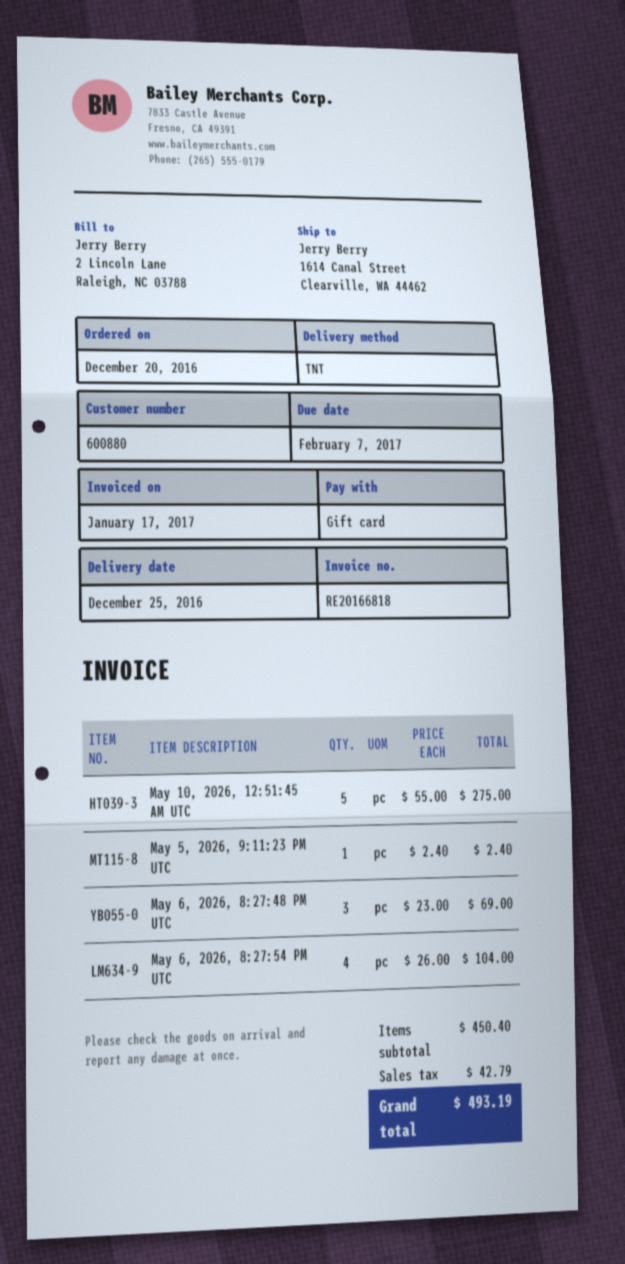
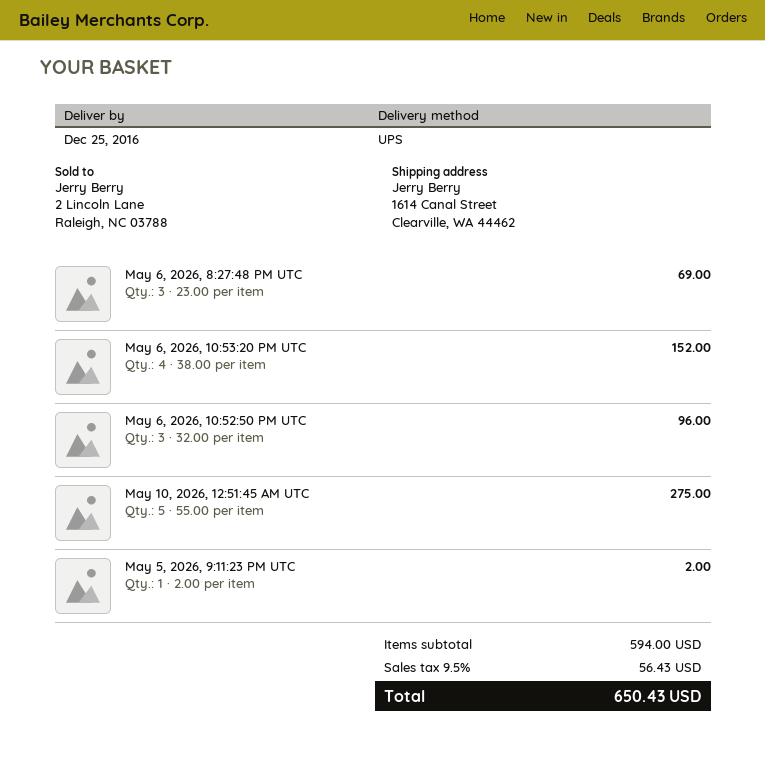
shipping method: TNT -> UPS
May 5, 2026, 9:11:23 PM UTC: 1 x 2.40 = 2.40 -> 1 x 2.00 = 2.00
May 6, 2026, 8:27:54 PM UTC: 4 x 26.00 = 104.00 -> none
May 6, 2026, 10:53:20 PM UTC: none -> 4 x 38.00 = 152.00
May 6, 2026, 10:52:50 PM UTC: none -> 3 x 32.00 = 96.00
subtotal: 450.40 -> 594.00
tax: 42.79 -> 56.43
total: 493.19 -> 650.43

